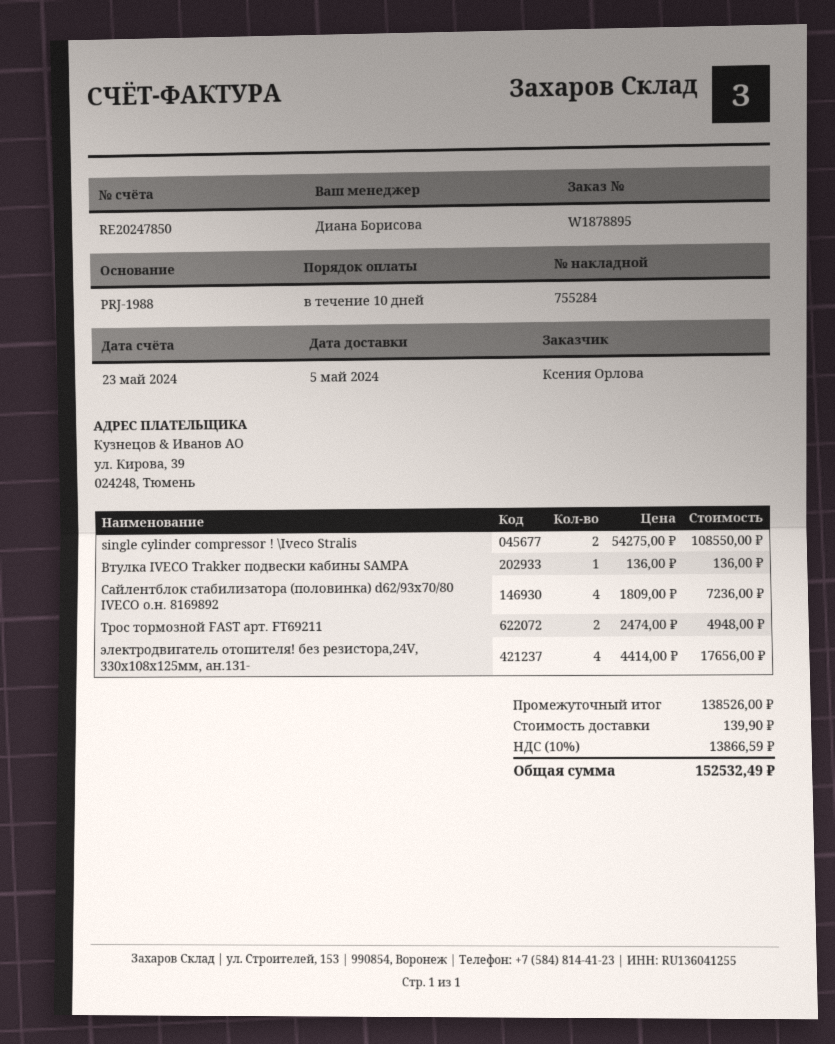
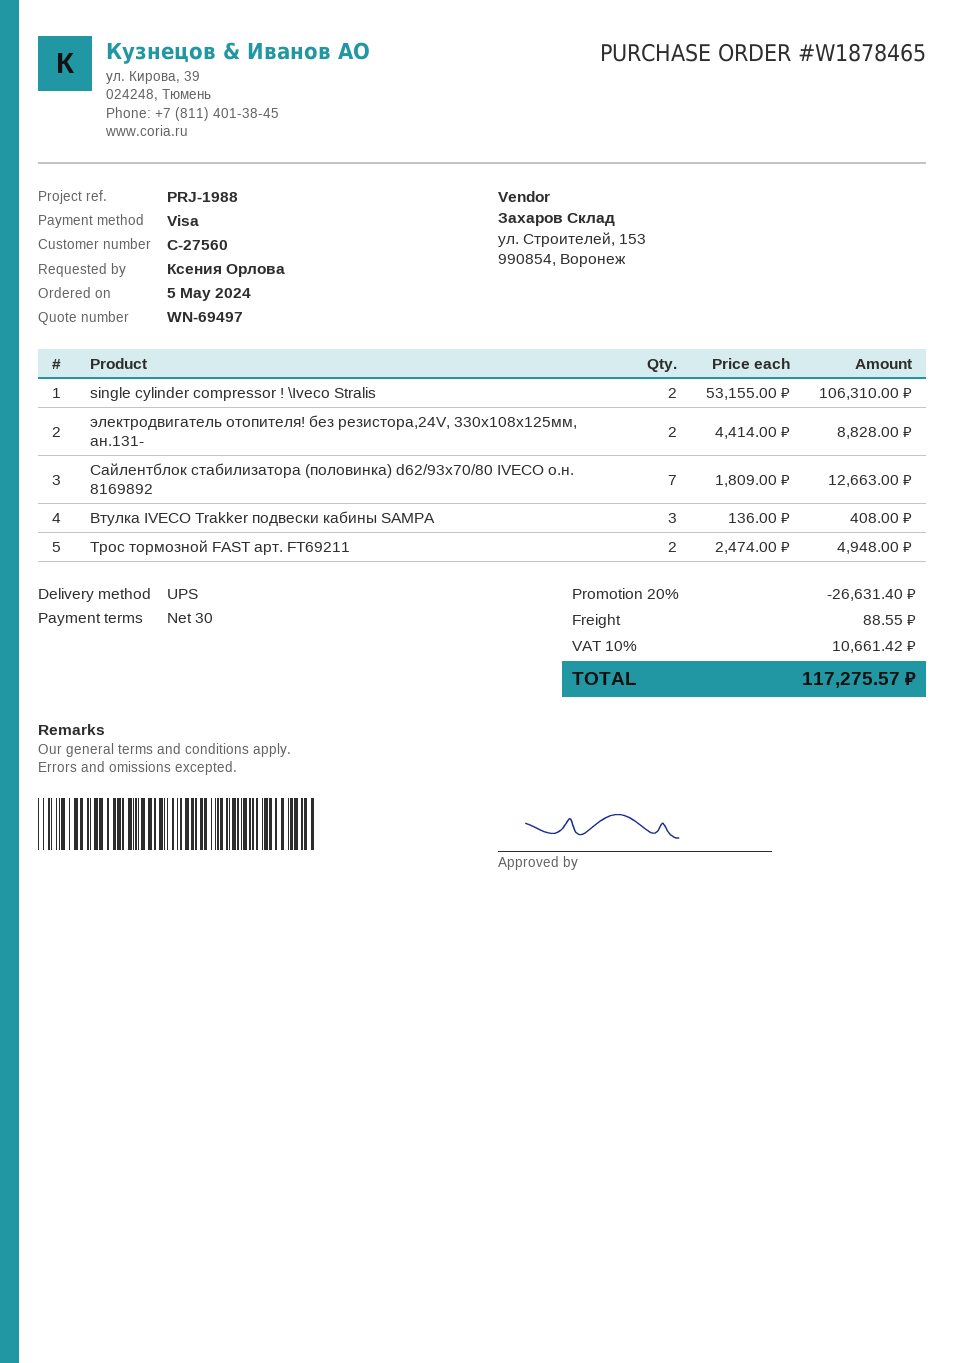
order number: W1878895 -> W1878465
payment terms: 10 days -> 30 days
single cylinder compressor ! \Iveco Stralis: 2 x 54275.00 = 108550.00 -> 2 x 53155.00 = 106310.00
Втулка IVECO Trakker подвески кабины SAMPA: 1 x 136.00 = 136.00 -> 3 x 136.00 = 408.00
Сайлентблок стабилизатора (половинка) d62/93x70/80 IVECO о.н. 8169892: 4 x 1809.00 = 7236.00 -> 7 x 1809.00 = 12663.00
электродвигатель отопителя! без резистора,24V, 330x108x125мм, ан.131-: 4 x 4414.00 = 17656.00 -> 2 x 4414.00 = 8828.00
discount: none -> 20% = 26631.40
shipping: 139.90 -> 88.55
tax: 10% = 13866.59 -> 10% = 10661.42
total: 152532.49 -> 117275.57

